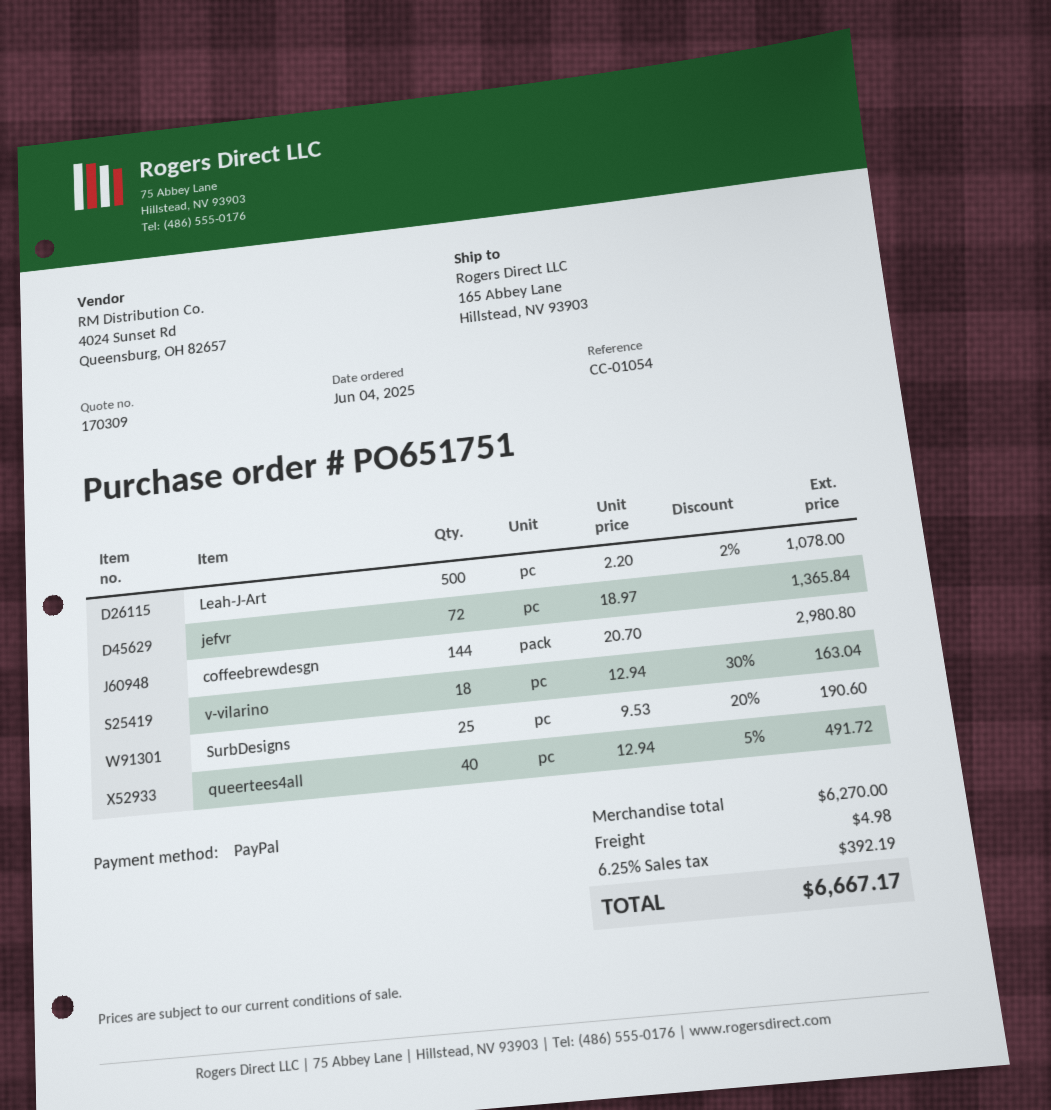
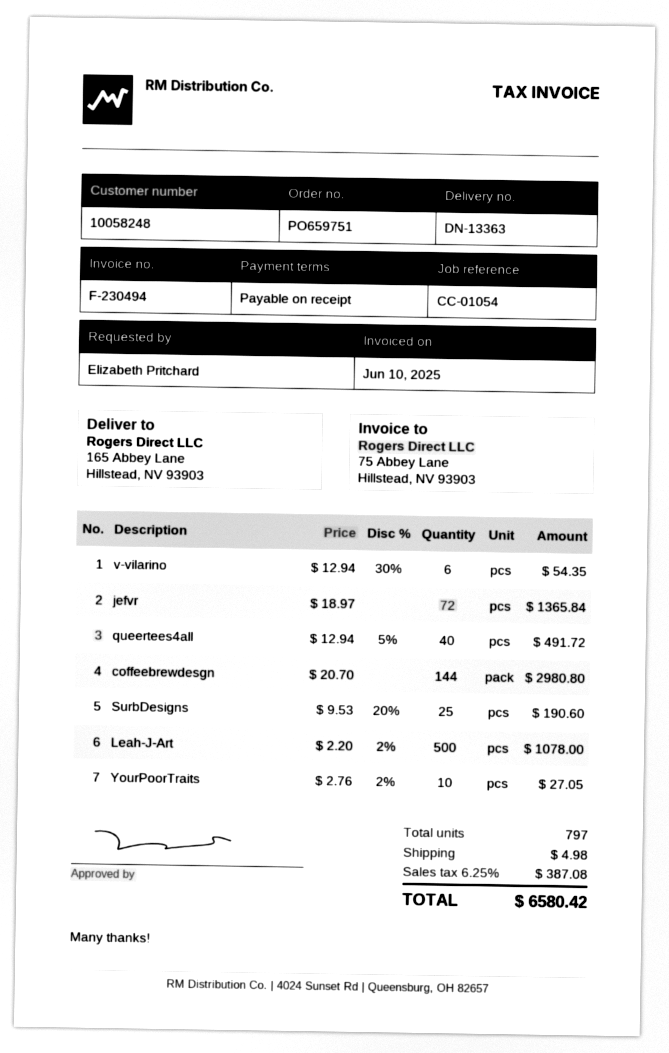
order number: PO651751 -> PO659751
v-vilarino: 18 x 12.94 - 30% = 163.04 -> 6 x 12.94 - 30% = 54.35
YourPoorTraits: none -> 10 x 2.76 - 2% = 27.05
tax: 6.25% = 392.19 -> 6.25% = 387.08
total: 6667.17 -> 6580.42

